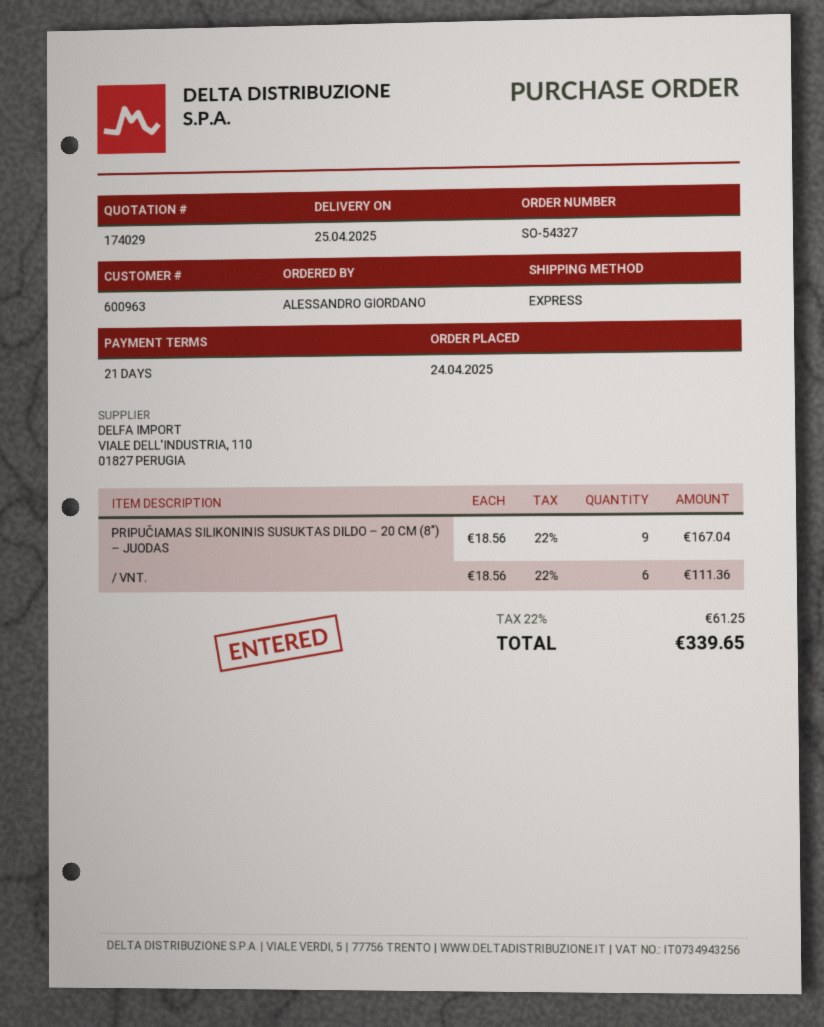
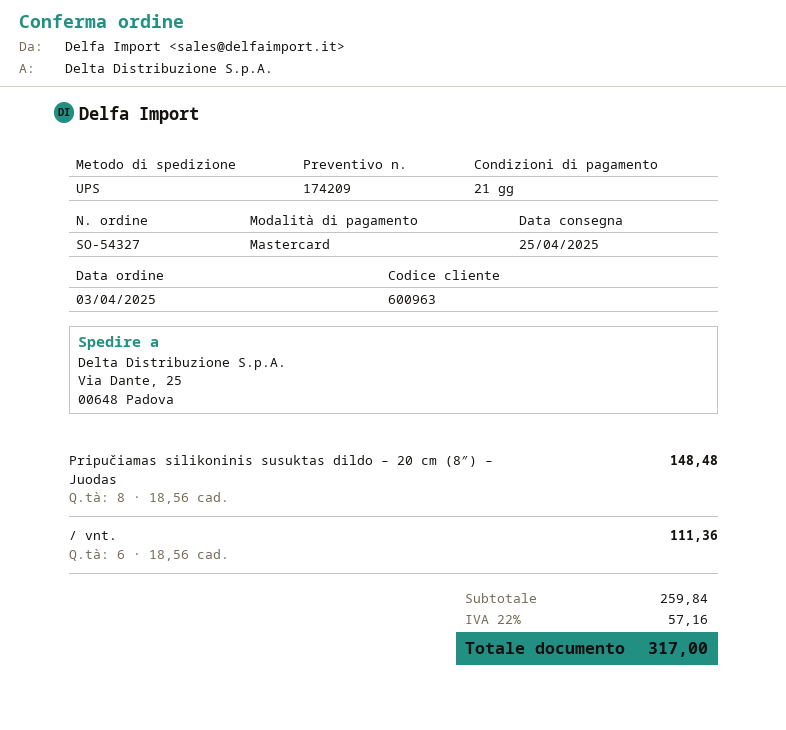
quote number: 174029 -> 174209
order date: 2025-04-24 -> 2025-04-03
shipping method: express -> UPS
PRIPUČIAMAS SILIKONINIS SUSUKTAS DILDO – 20 CM (8″) – JUODAS: 9 x 18.56 = 167.04 -> 8 x 18.56 = 148.48
tax: 22% = 61.25 -> 22% = 57.16
total: 339.65 -> 317.00

